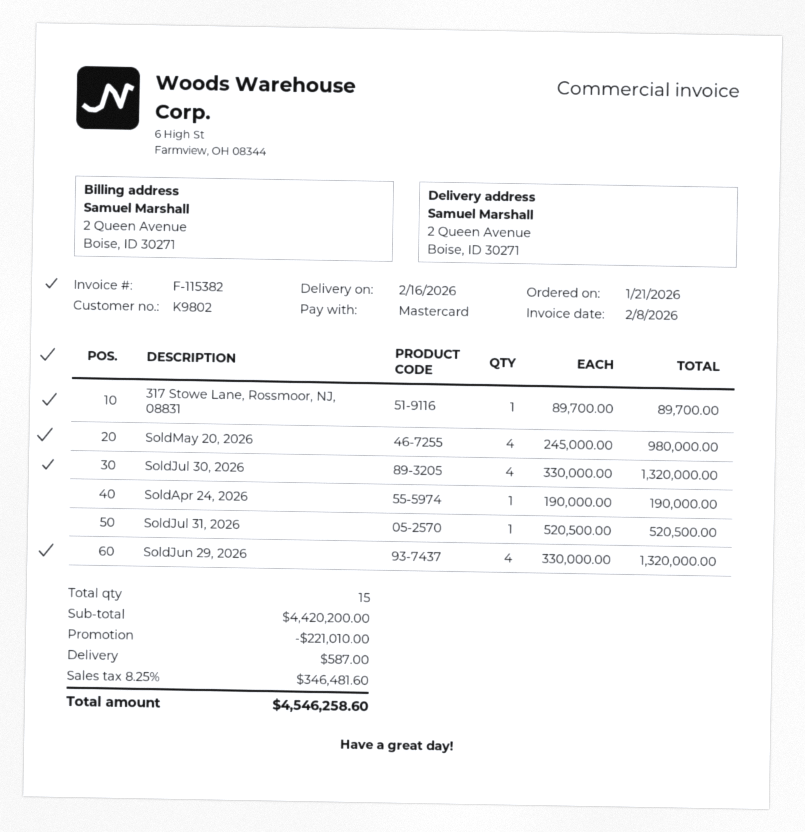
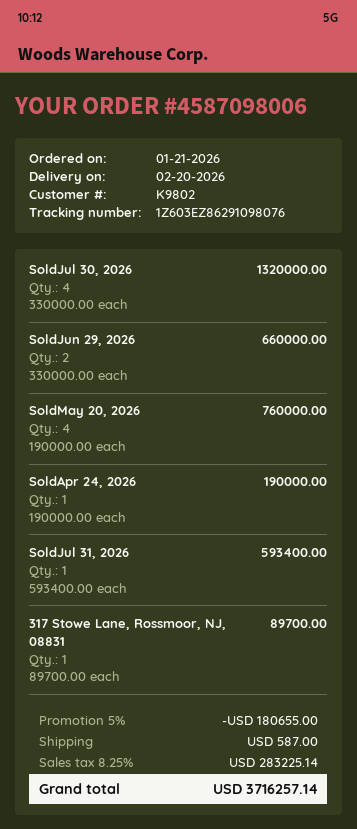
delivery date: 2026-02-16 -> 2026-02-20
SoldMay 20, 2026: 4 x 245000.00 = 980000.00 -> 4 x 190000.00 = 760000.00
SoldJul 31, 2026: 1 x 520500.00 = 520500.00 -> 1 x 593400.00 = 593400.00
SoldJun 29, 2026: 4 x 330000.00 = 1320000.00 -> 2 x 330000.00 = 660000.00
discount: 221010.00 -> 180655.00
tax: 8.25% = 346481.60 -> 8.25% = 283225.14
total: 4546258.60 -> 3716257.14

